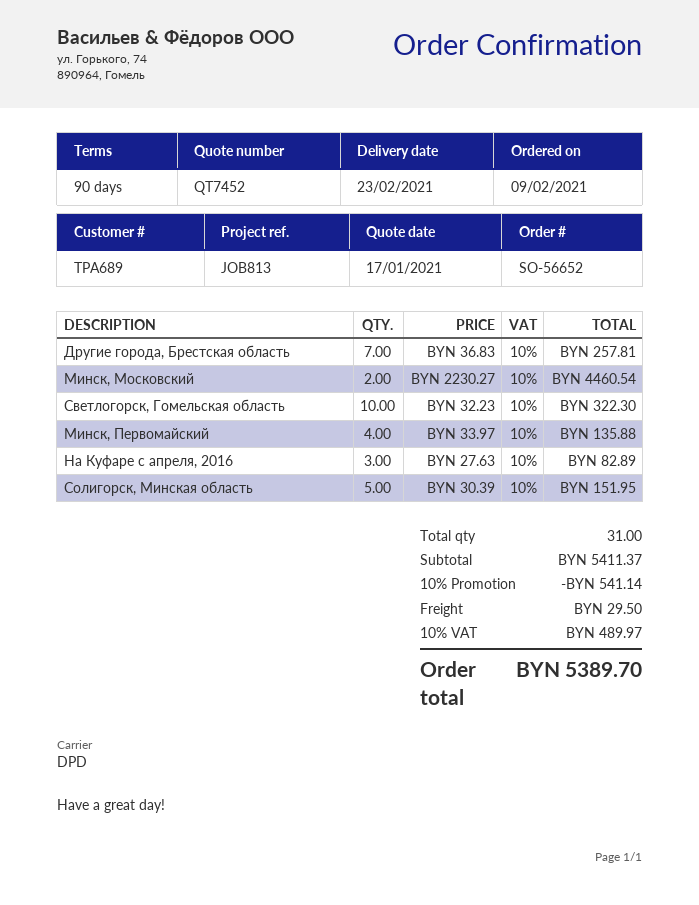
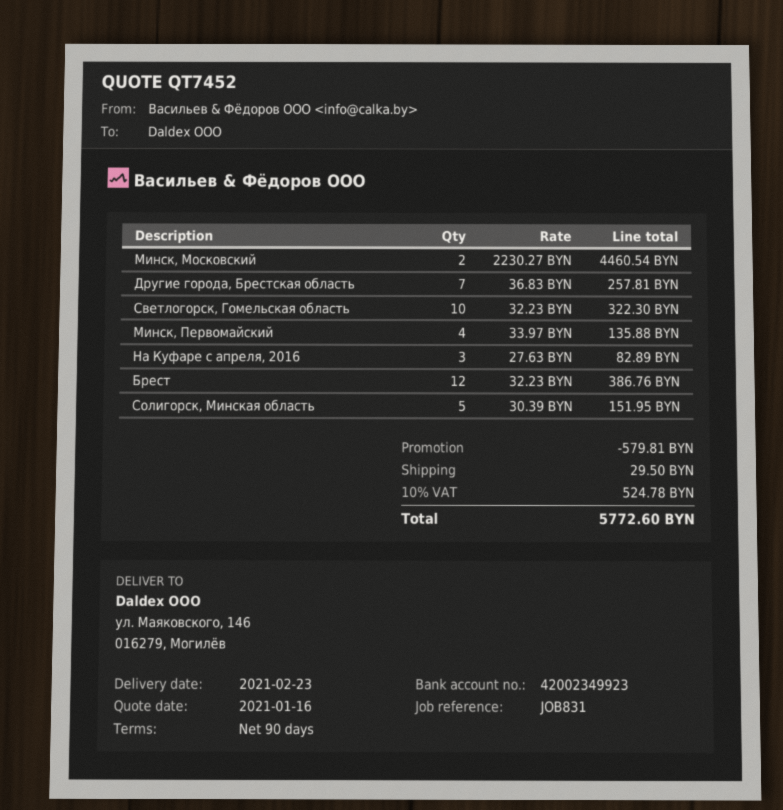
quote date: 2021-01-17 -> 2021-01-16
reference: JOB813 -> JOB831
Брест: none -> 12 x 32.23 = 386.76
discount: 541.14 -> 579.81
tax: 10% = 489.97 -> 10% = 524.78
total: 5389.70 -> 5772.60

